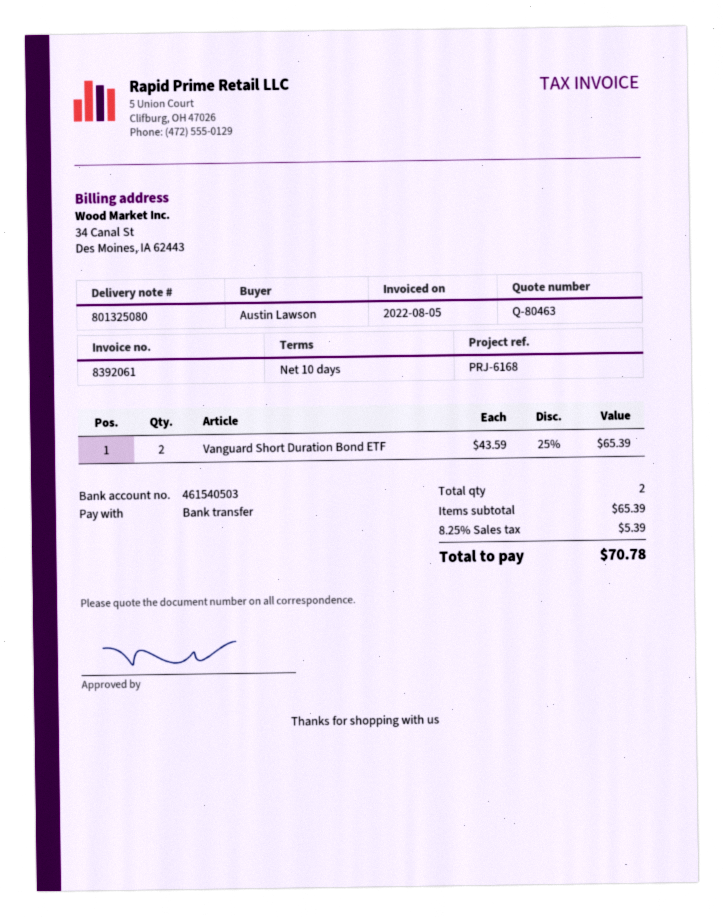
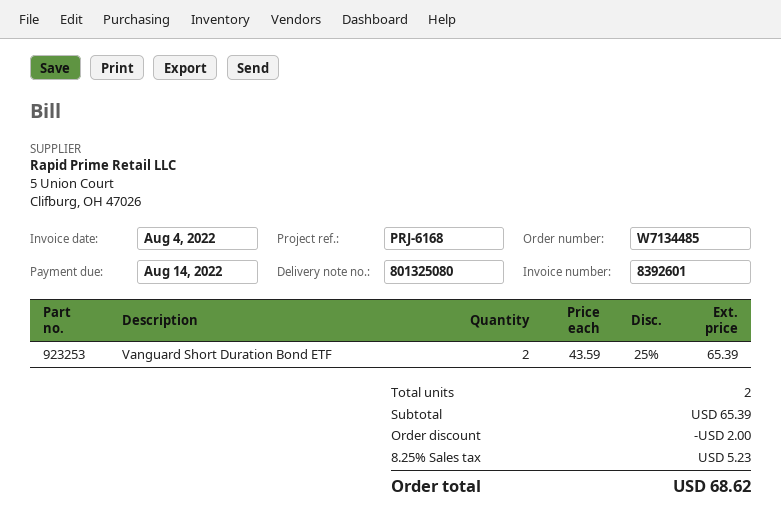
invoice number: 8392061 -> 8392601
invoice date: 2022-08-05 -> 2022-08-04
discount: none -> 2.00
tax: 8.25% = 5.39 -> 8.25% = 5.23
total: 70.78 -> 68.62

